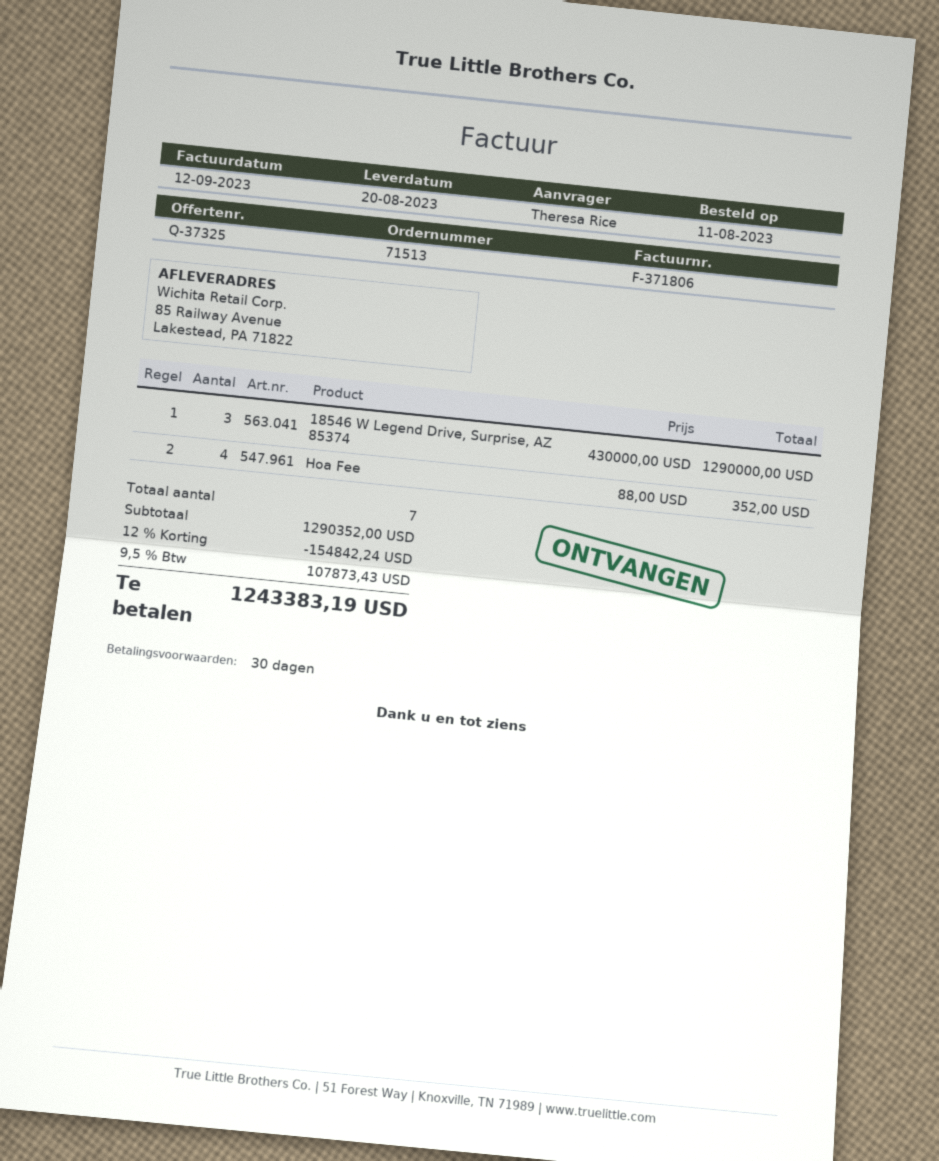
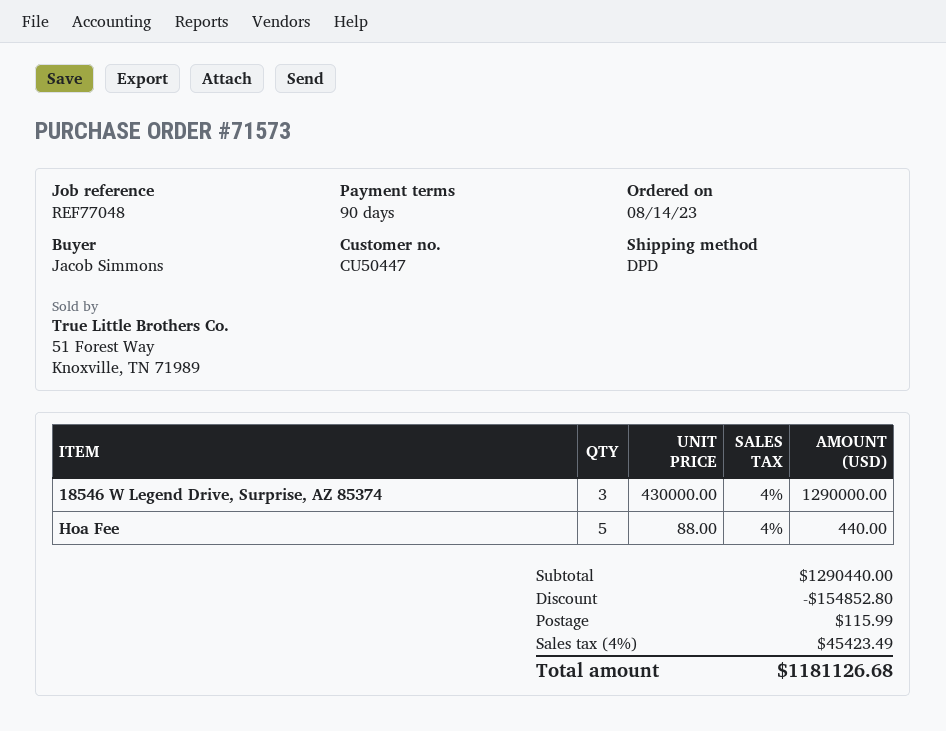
order number: 71513 -> 71573
order date: 2023-08-11 -> 2023-08-14
payment terms: 30 days -> 90 days
ordered by: Theresa Rice -> Jacob Simmons
Hoa Fee: 4 x 88.00 = 352.00 -> 5 x 88.00 = 440.00
subtotal: 1290352.00 -> 1290440.00
discount: 154842.24 -> 154852.80
shipping: none -> 115.99
tax: 9.5% = 107873.43 -> 4% = 45423.49
total: 1243383.19 -> 1181126.68

